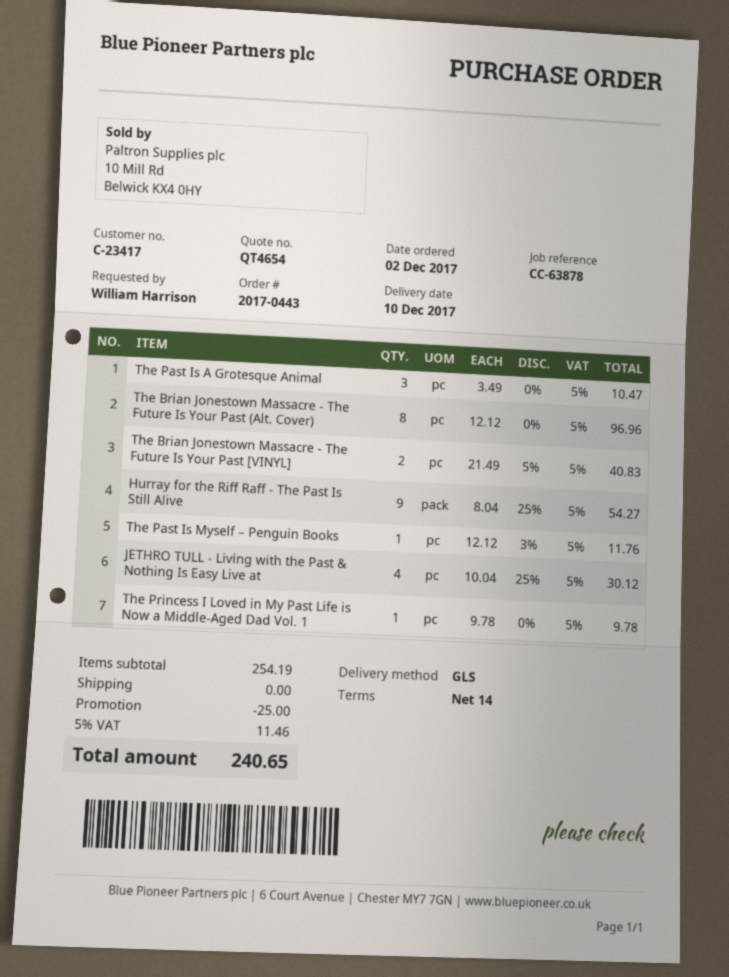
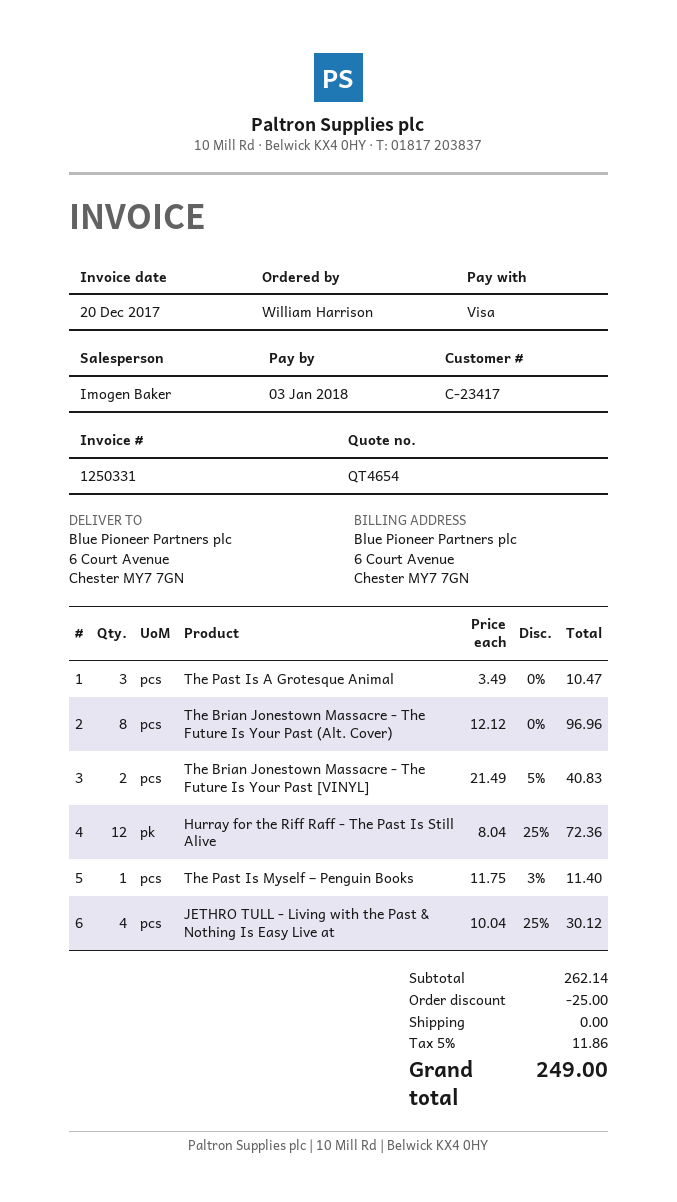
Hurray for the Riff Raff - The Past Is Still Alive: 9 x 8.04 - 25% = 54.27 -> 12 x 8.04 - 25% = 72.36
The Past Is Myself – Penguin Books: 1 x 12.12 - 3% = 11.76 -> 1 x 11.75 - 3% = 11.40
The Princess I Loved in My Past Life is Now a Middle-Aged Dad Vol. 1: 1 x 9.78 = 9.78 -> none
subtotal: 254.19 -> 262.14
tax: 5% = 11.46 -> 5% = 11.86
total: 240.65 -> 249.00

